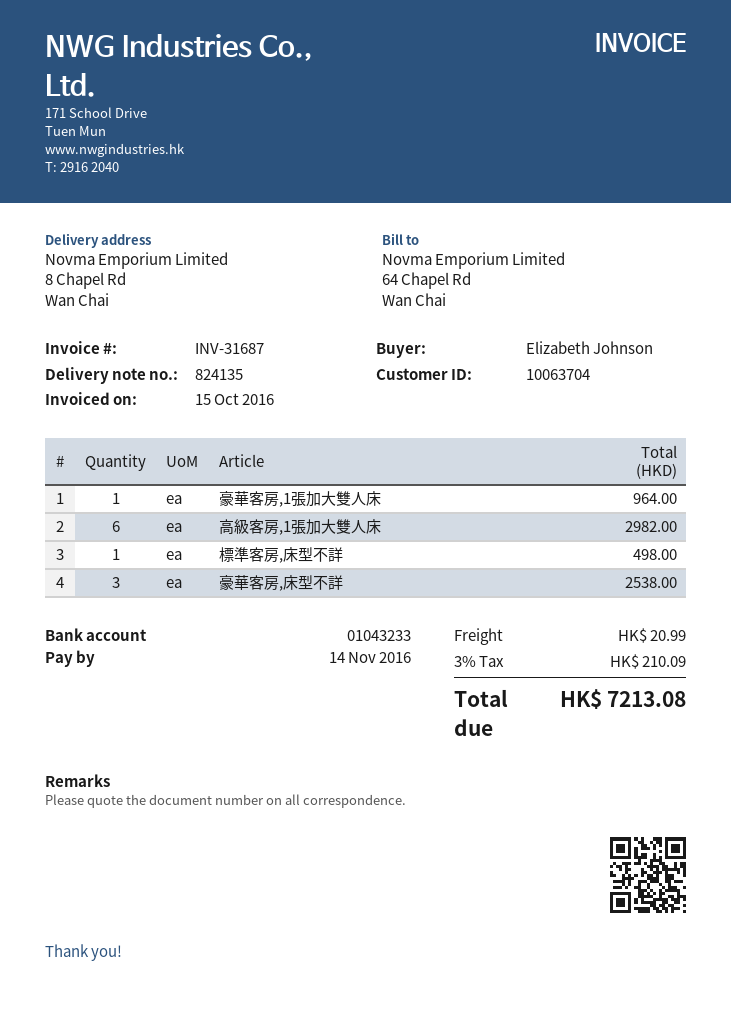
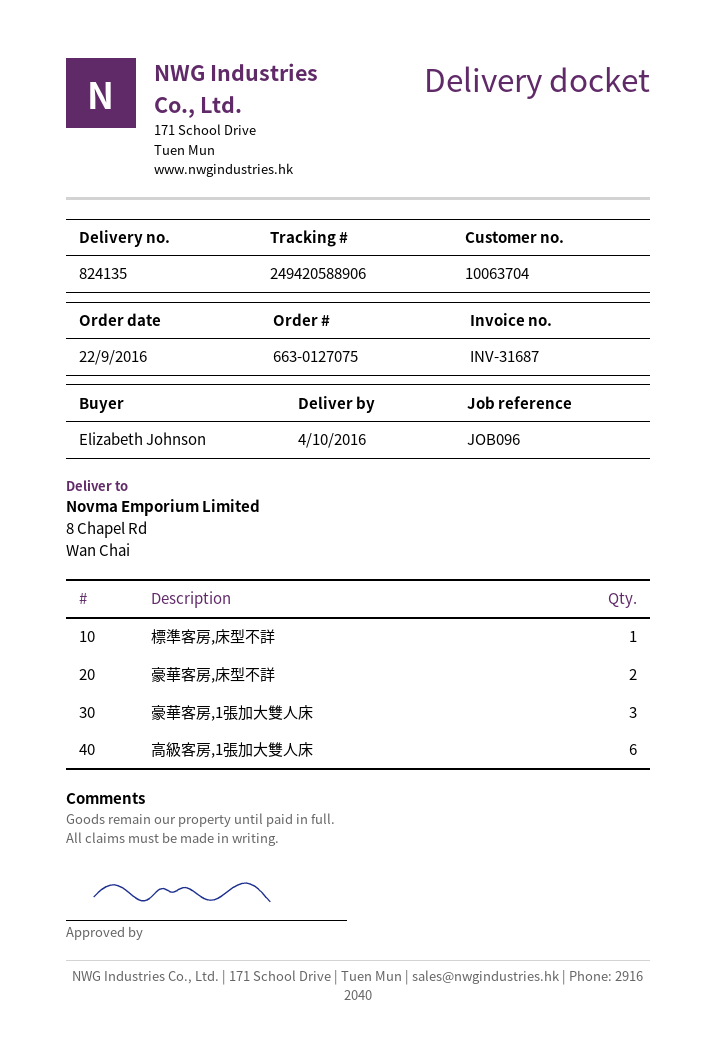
豪華客房,1張加大雙人床: 1 -> 3
豪華客房,床型不詳: 3 -> 2

